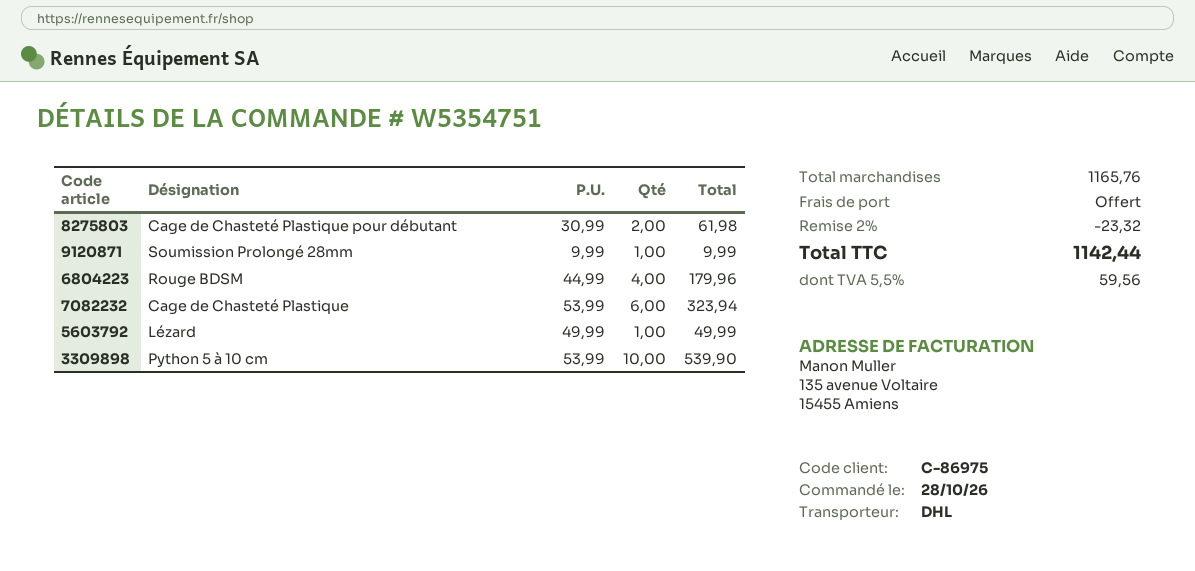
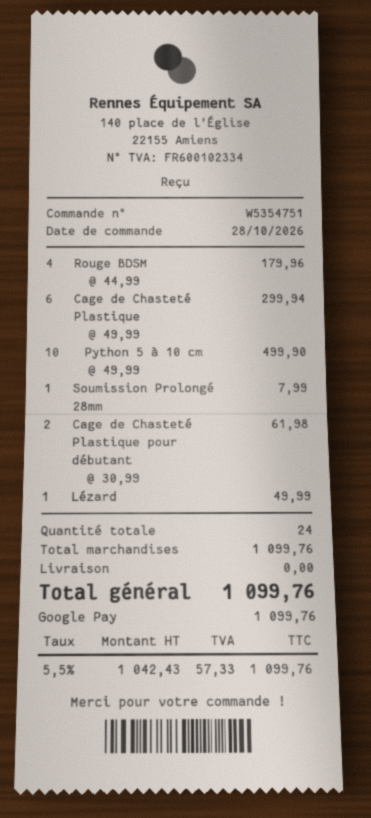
Soumission Prolongé 28mm: 1 x 9.99 = 9.99 -> 1 x 7.99 = 7.99
Cage de Chasteté Plastique: 6 x 53.99 = 323.94 -> 6 x 49.99 = 299.94
Python 5 à 10 cm: 10 x 53.99 = 539.90 -> 10 x 49.99 = 499.90
subtotal: 1165.76 -> 1099.76
discount: 2% = 23.32 -> none
tax: 5.5% = 59.56 -> 5.5% = 57.33
total: 1142.44 -> 1099.76

